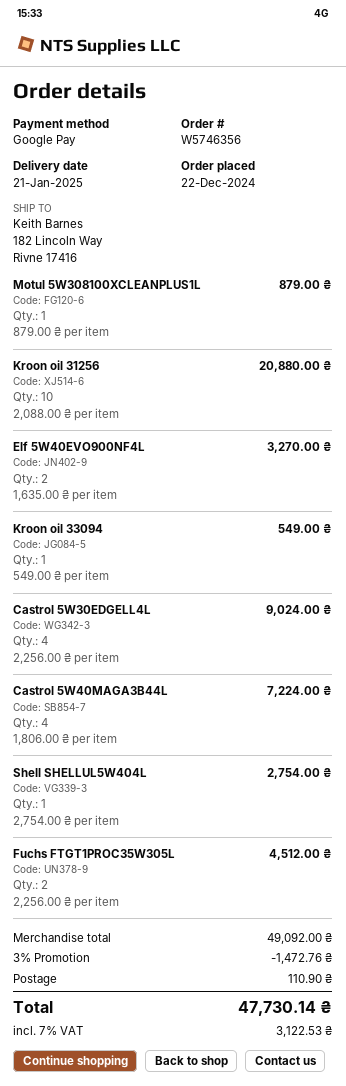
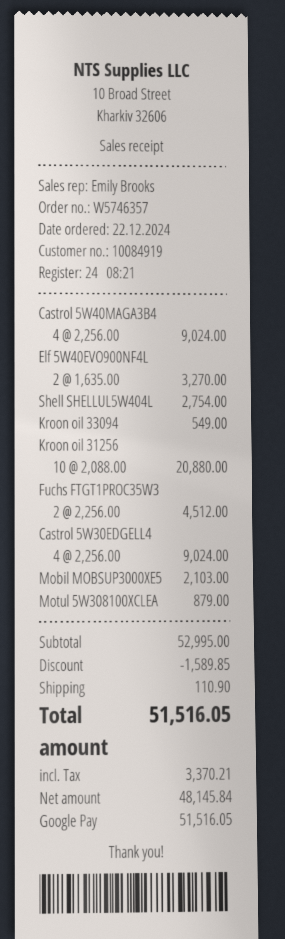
order number: W5746356 -> W5746357
Castrol 5W40MAGA3B44L: 4 x 1806.00 = 7224.00 -> 4 x 2256.00 = 9024.00
Mobil MOBSUP3000XE5: none -> 1 x 2103.00 = 2103.00
subtotal: 49092.00 -> 52995.00
discount: 1472.76 -> 1589.85
tax: 3122.53 -> 3370.21
total: 47730.14 -> 51516.05

